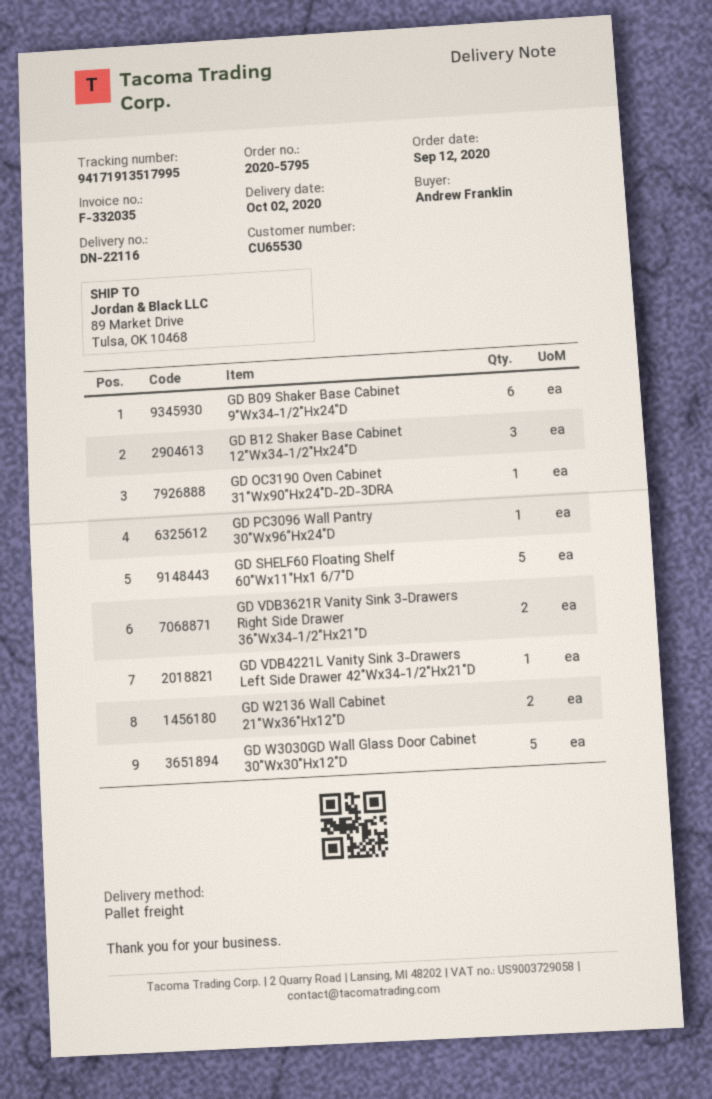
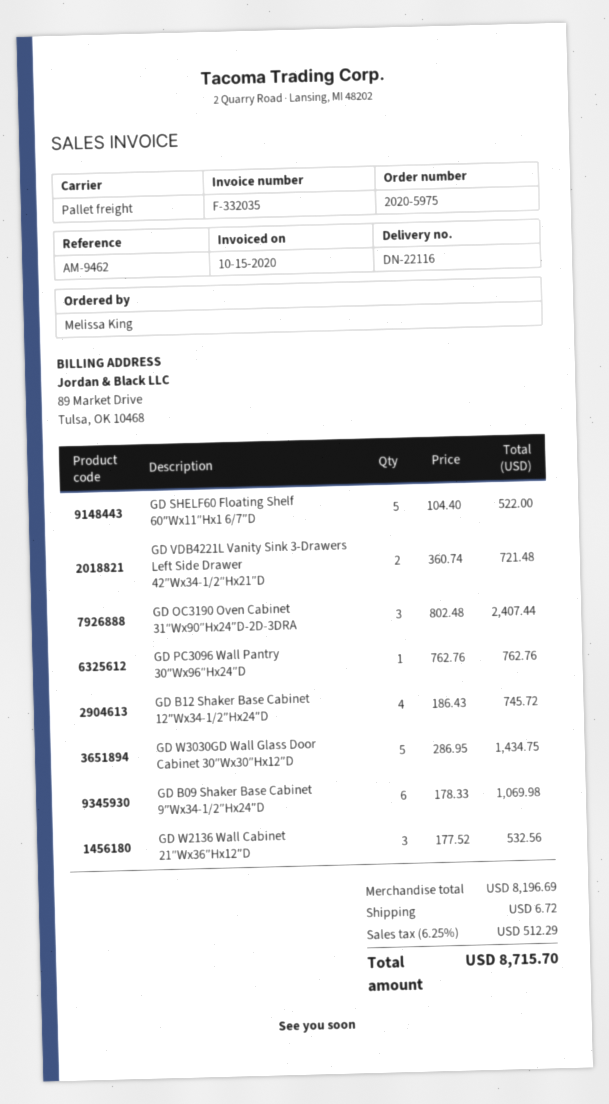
order number: 2020-5795 -> 2020-5975
ordered by: Andrew Franklin -> Melissa King
GD B12 Shaker Base Cabinet 12″Wx34-1/2″Hx24″D: 3 -> 4
GD OC3190 Oven Cabinet 31″Wx90″Hx24″D-2D-3DRA: 1 -> 3
GD VDB3621R Vanity Sink 3-Drawers Right Side Drawer 36″Wx34-1/2″Hx21″D: 2 -> none
GD VDB4221L Vanity Sink 3-Drawers Left Side Drawer 42″Wx34-1/2″Hx21″D: 1 -> 2
GD W2136 Wall Cabinet 21″Wx36″Hx12″D: 2 -> 3

